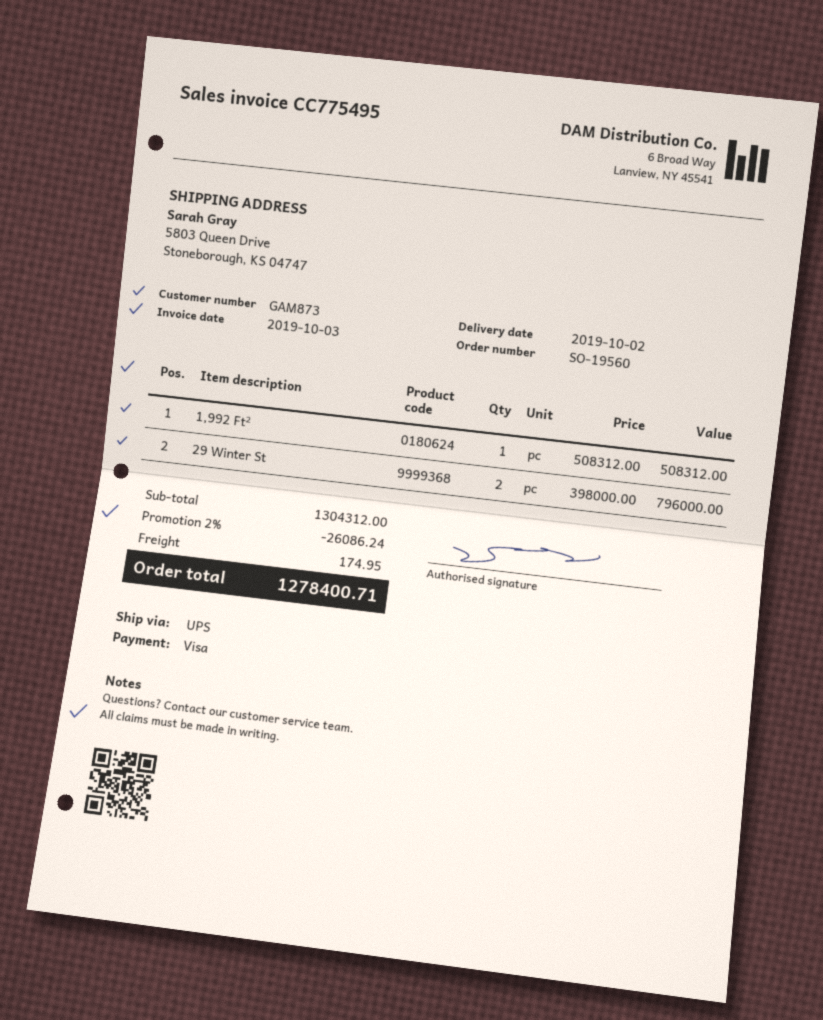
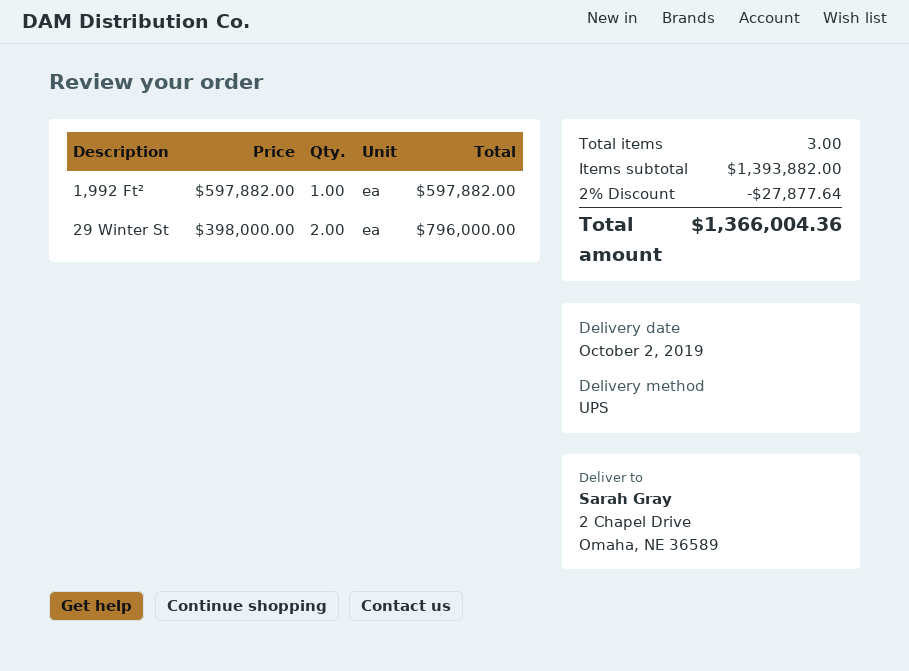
ship to: 5803 Queen Drive, Stoneborough, KS 04747 -> 2 Chapel Drive, Omaha, NE 36589
1,992 Ft²: 1 x 508312.00 = 508312.00 -> 1 x 597882.00 = 597882.00
subtotal: 1304312.00 -> 1393882.00
discount: 2% = 26086.24 -> 2% = 27877.64
shipping: 174.95 -> none
total: 1278400.71 -> 1366004.36

